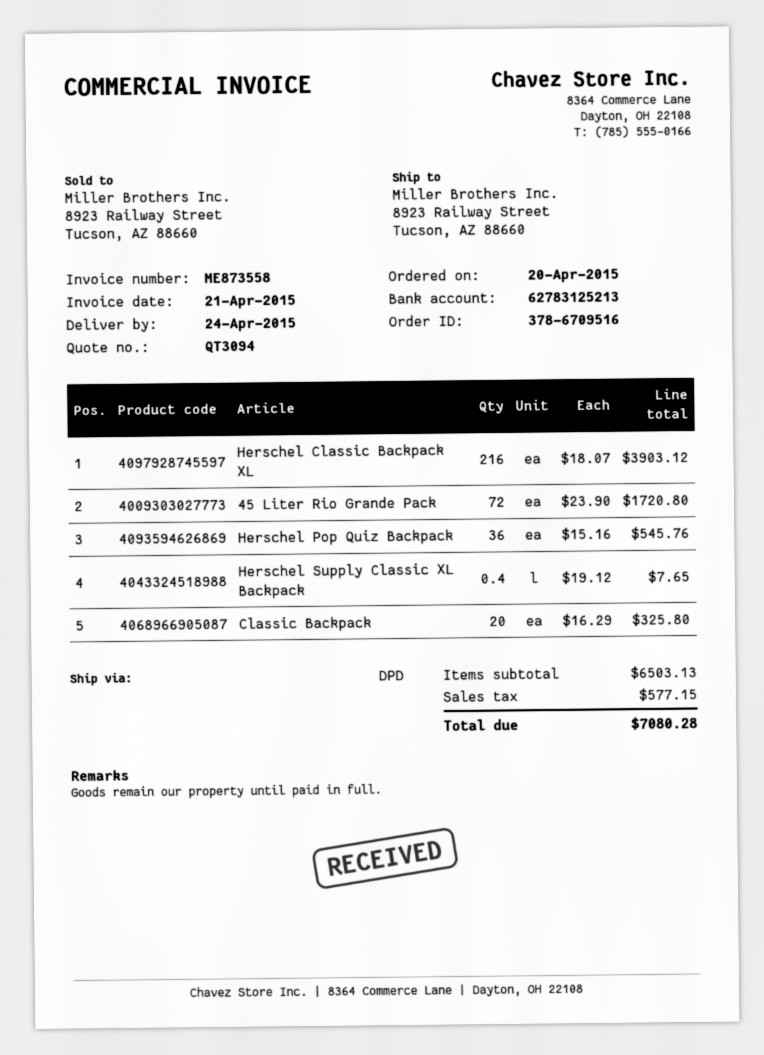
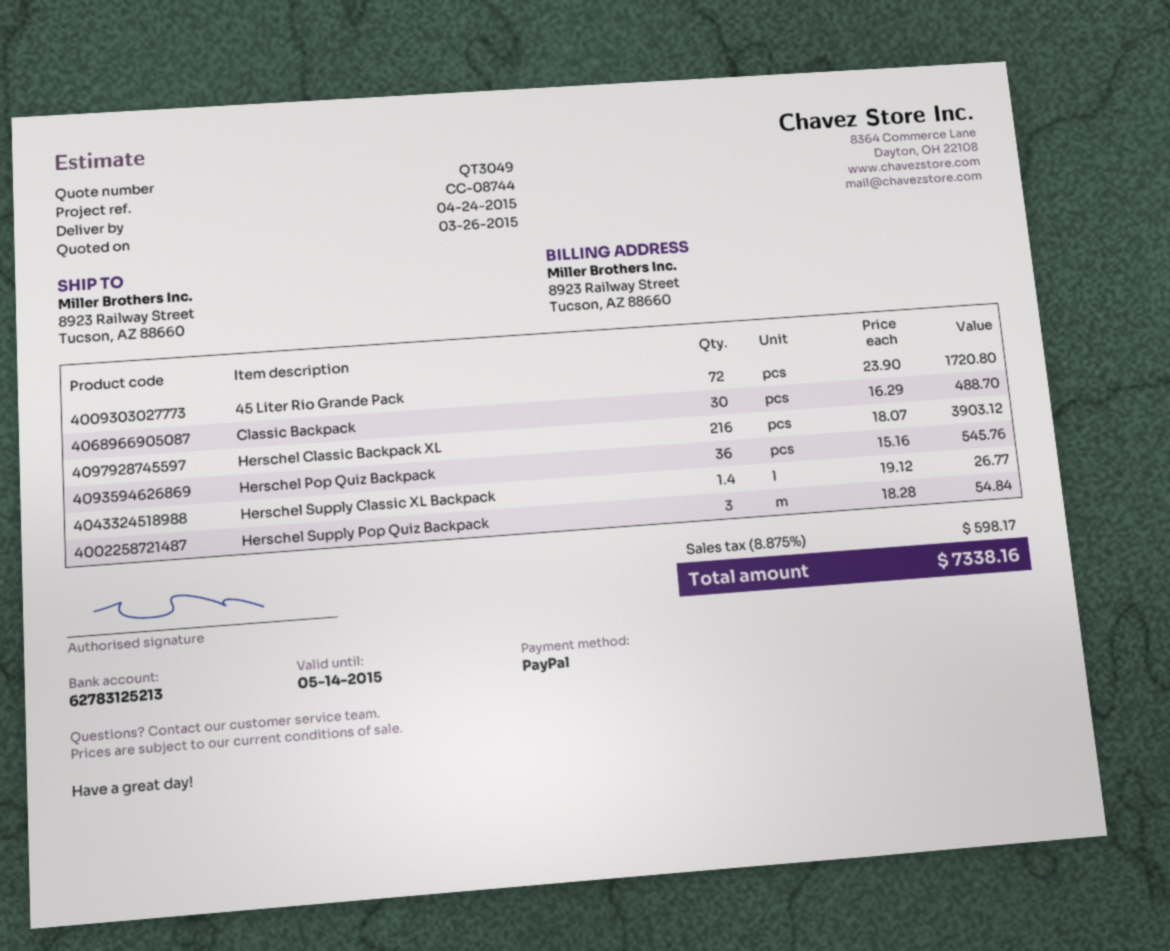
quote number: QT3094 -> QT3049
Herschel Supply Classic XL Backpack: 0.4 x 19.12 = 7.65 -> 1.4 x 19.12 = 26.77
Classic Backpack: 20 x 16.29 = 325.80 -> 30 x 16.29 = 488.70
Herschel Supply Pop Quiz Backpack: none -> 3 x 18.28 = 54.84
tax: 577.15 -> 598.17
total: 7080.28 -> 7338.16

